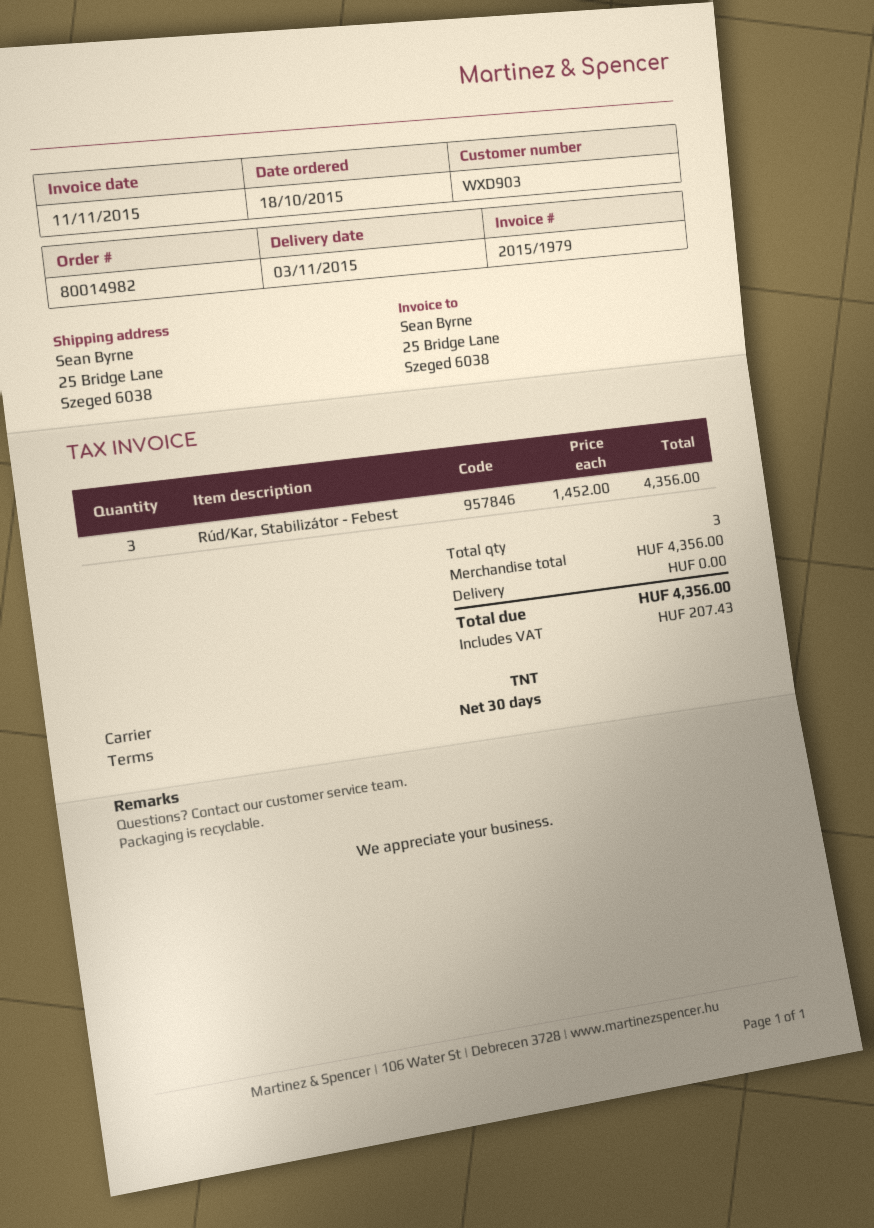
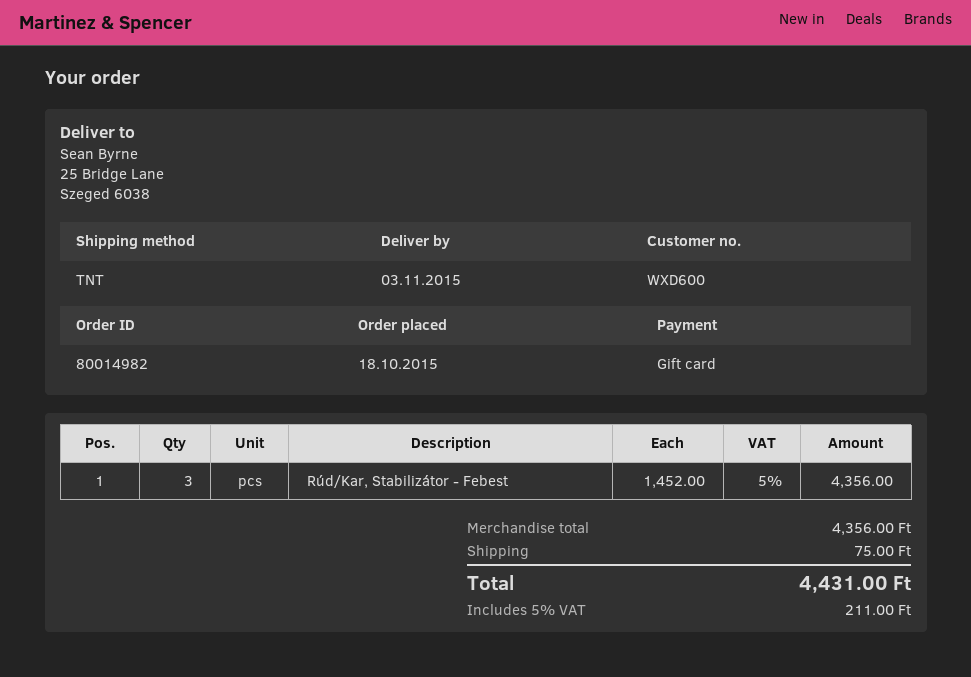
customer number: WXD903 -> WXD600
shipping: 0.00 -> 75.00
tax: 207.43 -> 211.00
total: 4356.00 -> 4431.00

